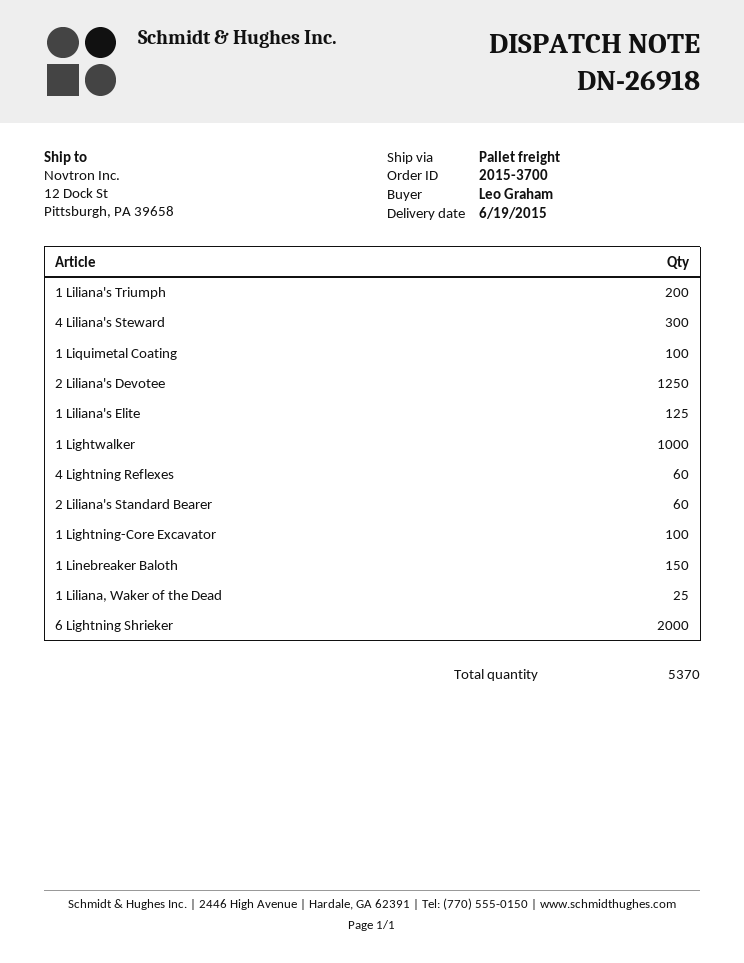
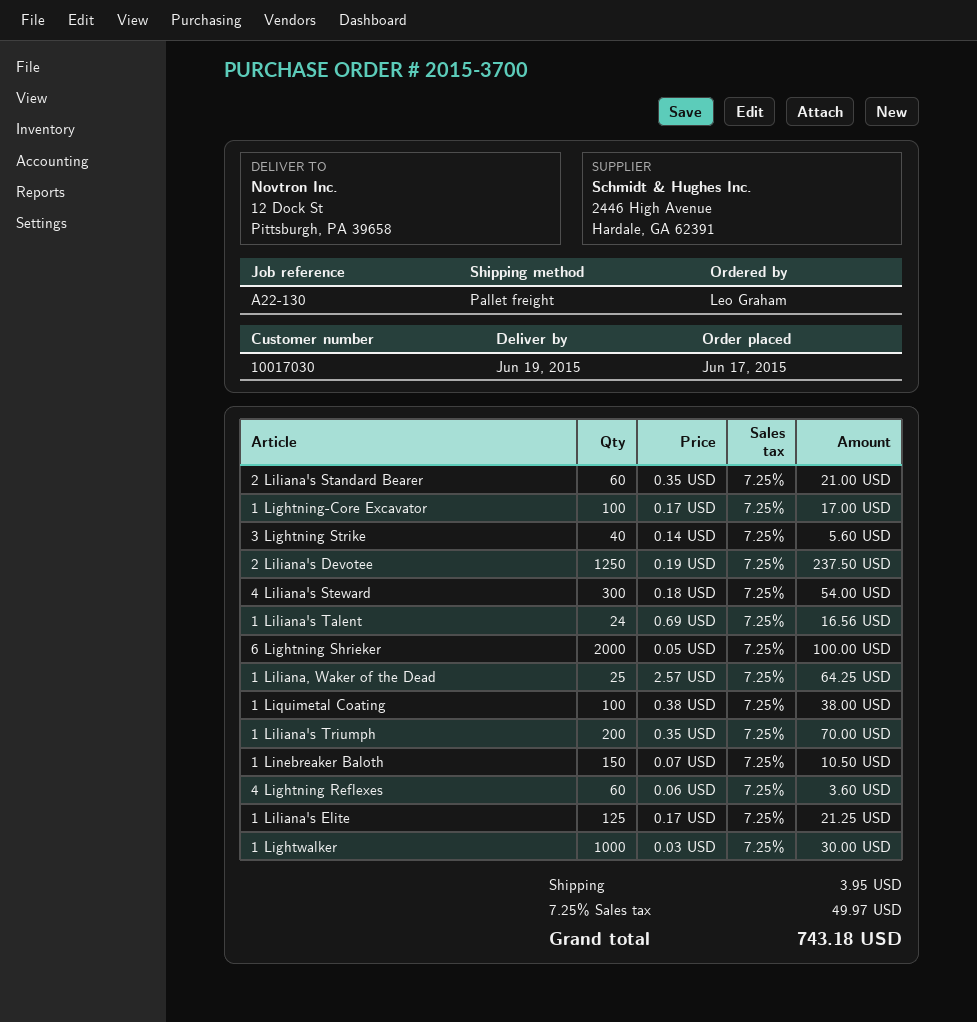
3 Lightning Strike: none -> 40
1 Liliana's Talent: none -> 24

